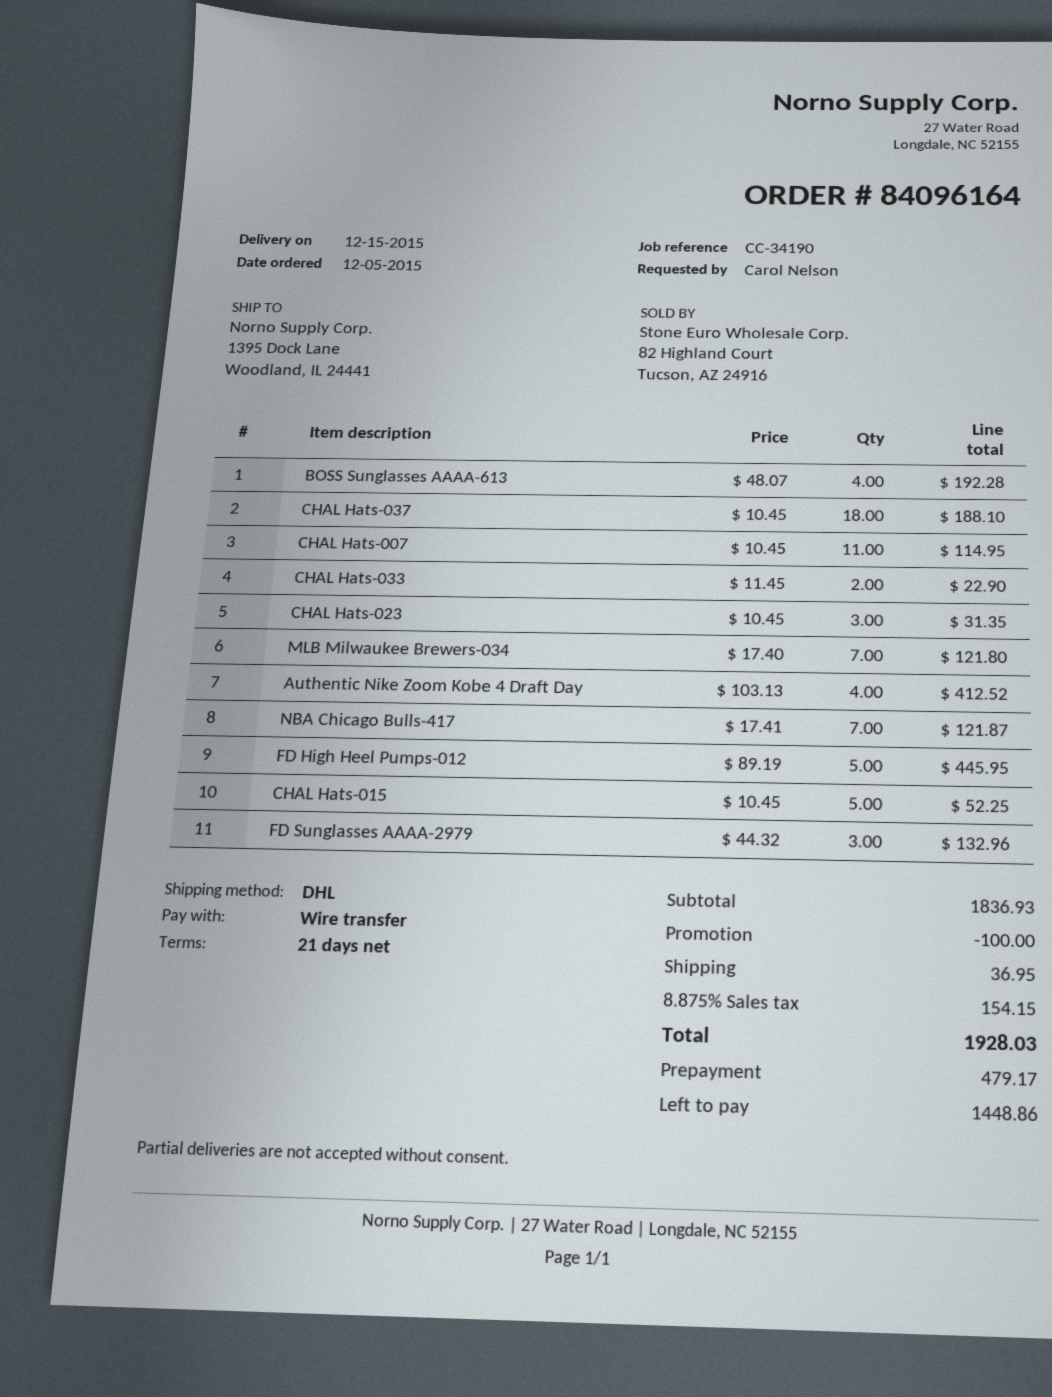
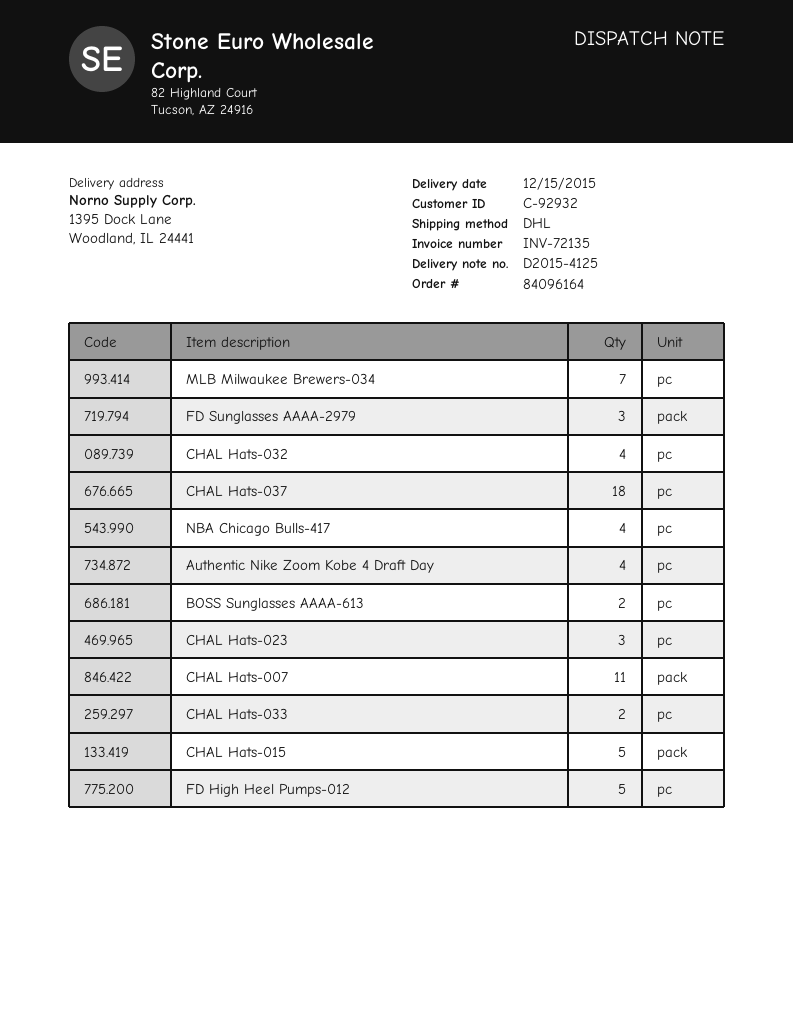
BOSS Sunglasses AAAA-613: 4 -> 2
NBA Chicago Bulls-417: 7 -> 4
CHAL Hats-032: none -> 4

